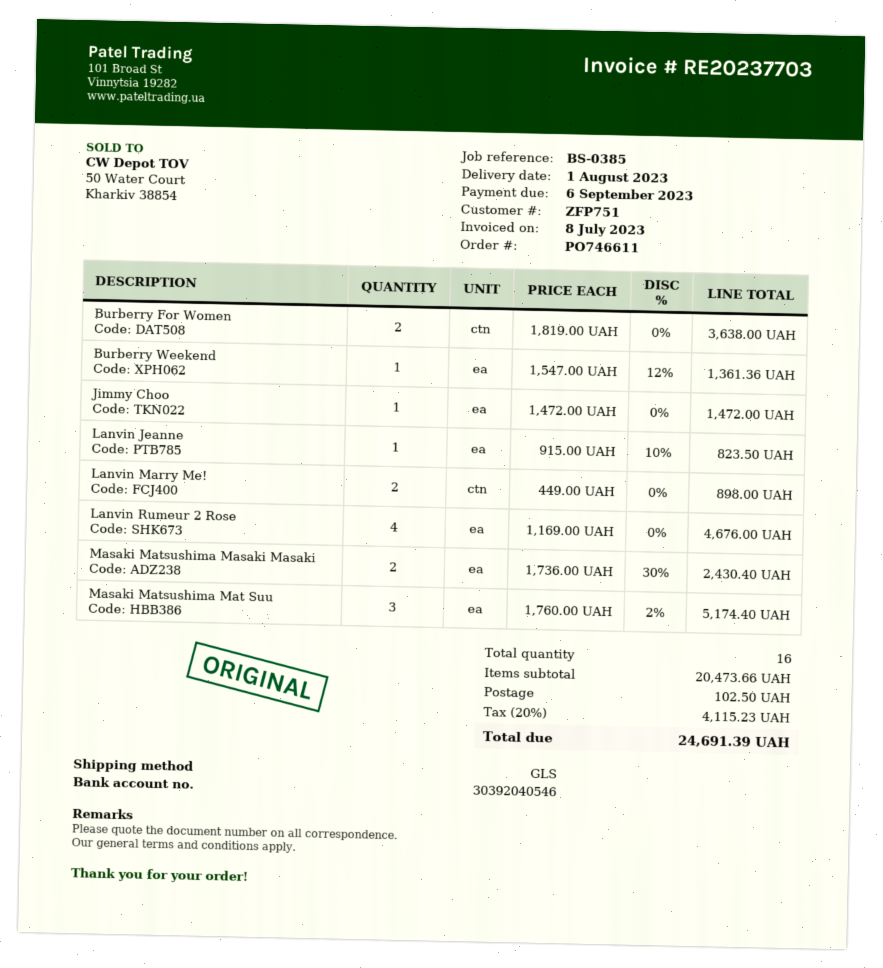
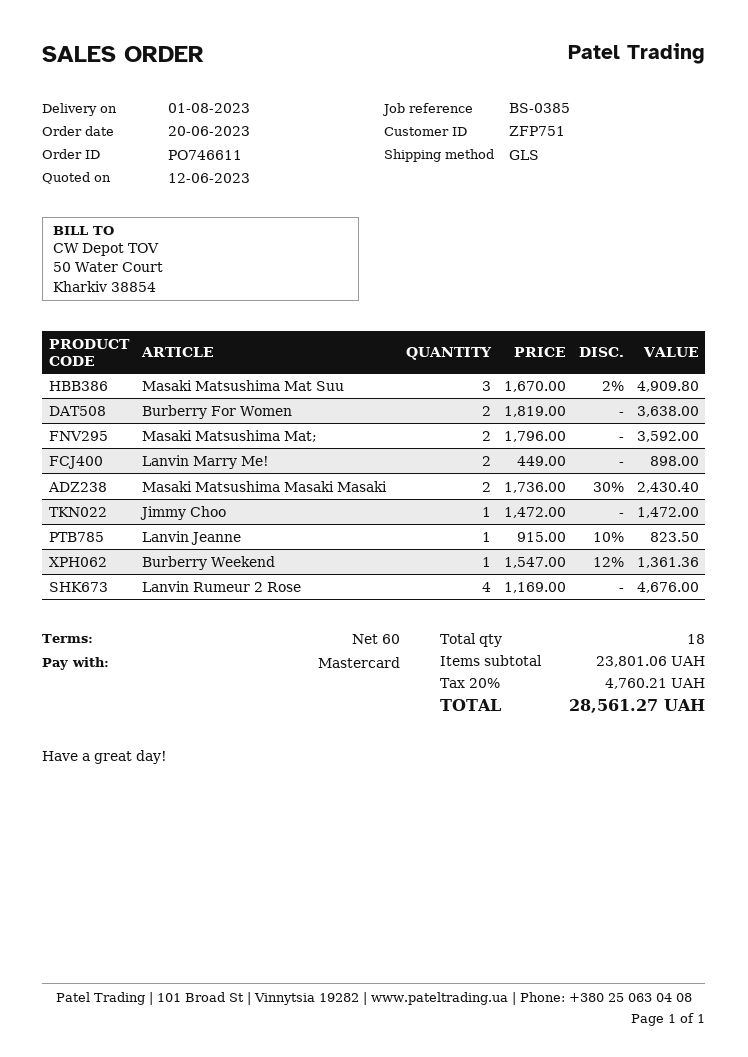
Masaki Matsushima Mat Suu: 3 x 1760.00 - 2% = 5174.40 -> 3 x 1670.00 - 2% = 4909.80
Masaki Matsushima Mat;: none -> 2 x 1796.00 = 3592.00
total quantity: 16 -> 18
subtotal: 20473.66 -> 23801.06
shipping: 102.50 -> none
tax: 20% = 4115.23 -> 20% = 4760.21
total: 24691.39 -> 28561.27

